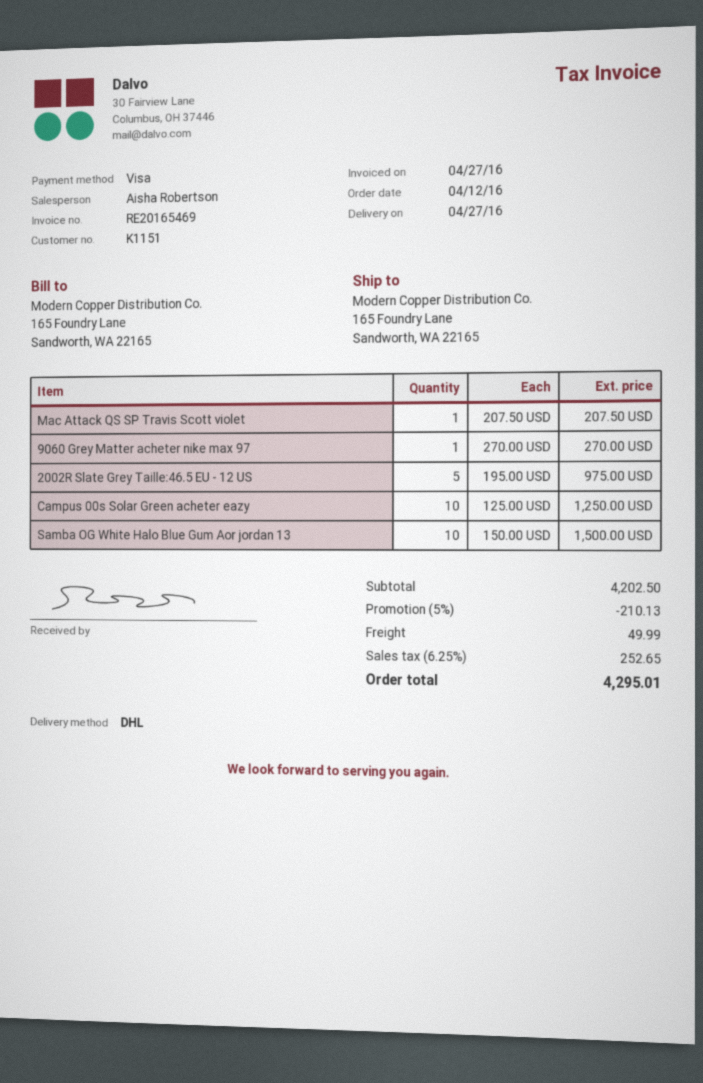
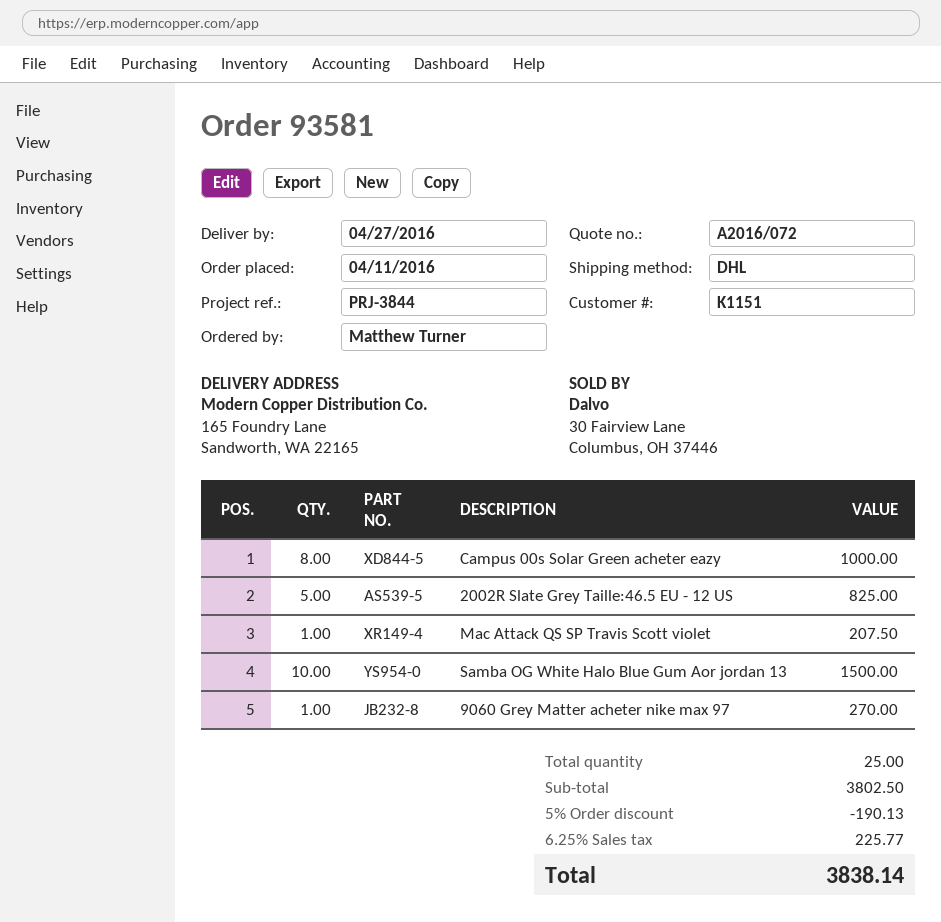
order date: 2016-04-12 -> 2016-04-11
2002R Slate Grey Taille:46.5 EU - 12 US: 5 for 975.00 -> 5 for 825.00
Campus 00s Solar Green acheter eazy: 10 for 1250.00 -> 8 for 1000.00
subtotal: 4202.50 -> 3802.50
discount: 5% = 210.13 -> 5% = 190.13
shipping: 49.99 -> none
tax: 6.25% = 252.65 -> 6.25% = 225.77
total: 4295.01 -> 3838.14

